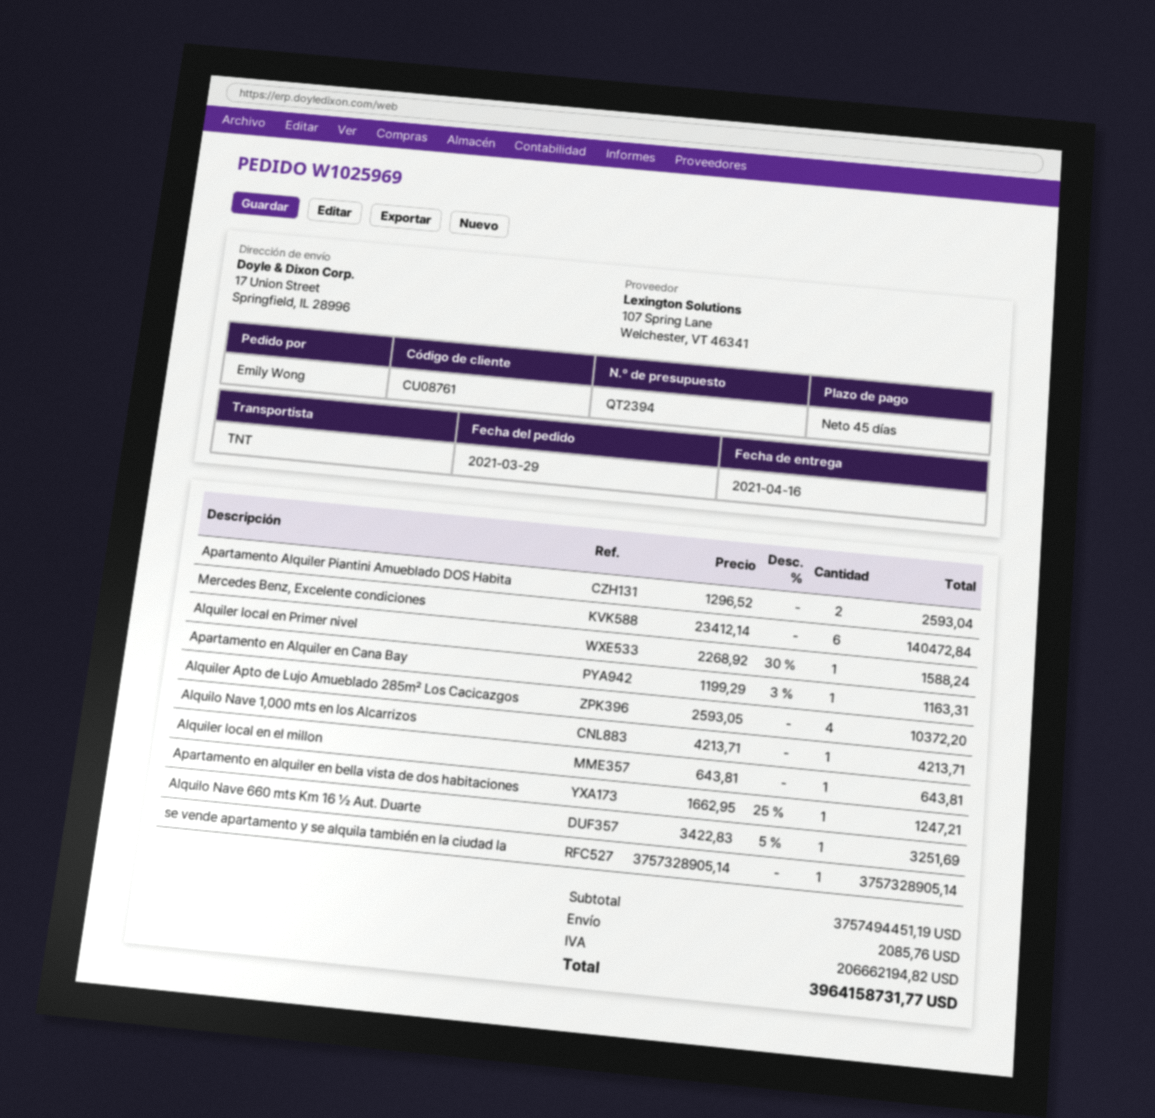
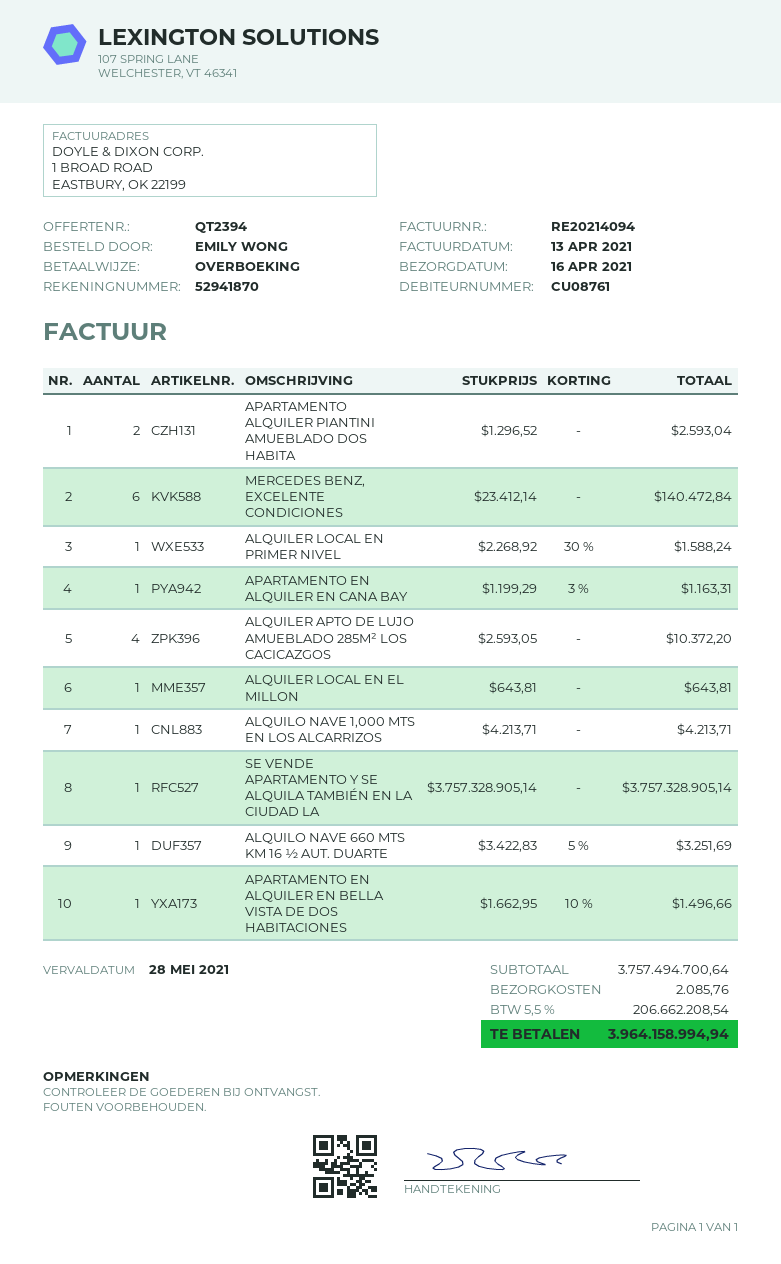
Apartamento en alquiler en bella vista de dos habitaciones: 1 x 1662.95 - 25% = 1247.21 -> 1 x 1662.95 - 10% = 1496.66
subtotal: 3757494451.19 -> 3757494700.64
tax: 206662194.82 -> 206662208.54
total: 3964158731.77 -> 3964158994.94

